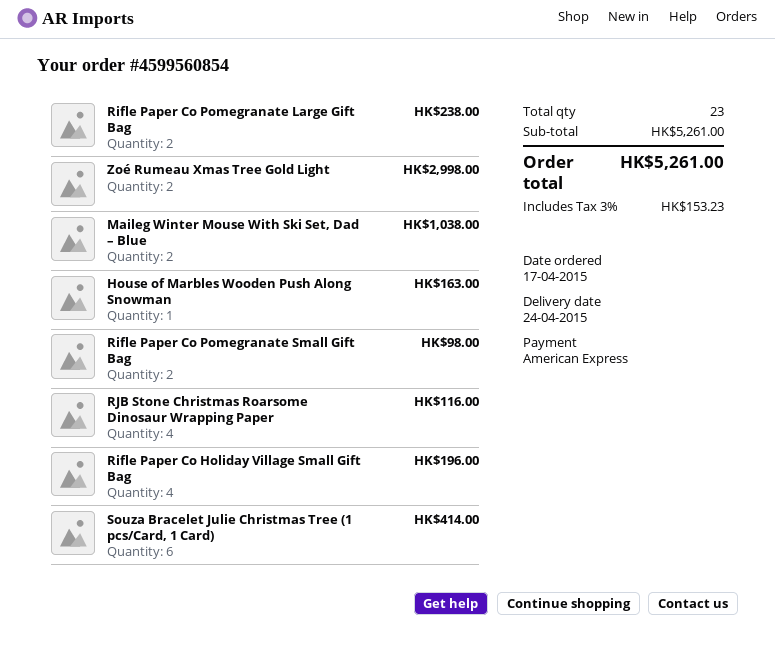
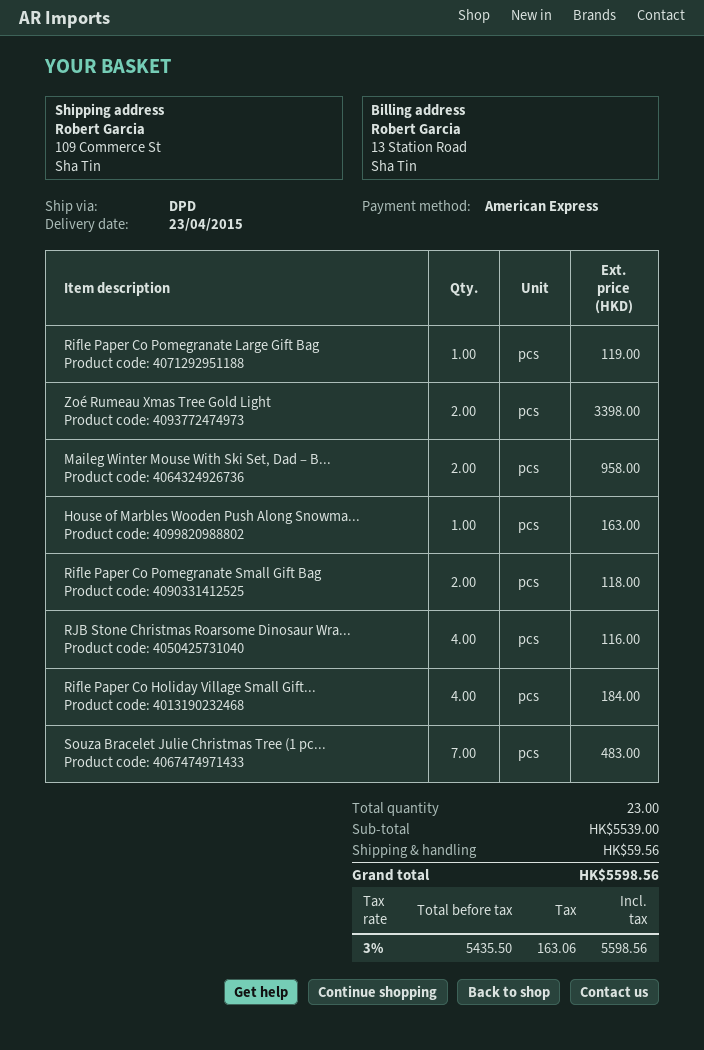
delivery date: 2015-04-24 -> 2015-04-23
Rifle Paper Co Pomegranate Large Gift Bag: 2 for 238.00 -> 1 for 119.00
Zoé Rumeau Xmas Tree Gold Light: 2 for 2998.00 -> 2 for 3398.00
Maileg Winter Mouse With Ski Set, Dad – Blue: 2 for 1038.00 -> 2 for 958.00
Rifle Paper Co Pomegranate Small Gift Bag: 2 for 98.00 -> 2 for 118.00
Rifle Paper Co Holiday Village Small Gift Bag: 4 for 196.00 -> 4 for 184.00
Souza Bracelet Julie Christmas Tree (1 pcs/Card, 1 Card): 6 for 414.00 -> 7 for 483.00
subtotal: 5261.00 -> 5539.00
shipping: none -> 59.56
tax: 3% = 153.23 -> 3% = 163.06
total: 5261.00 -> 5598.56

